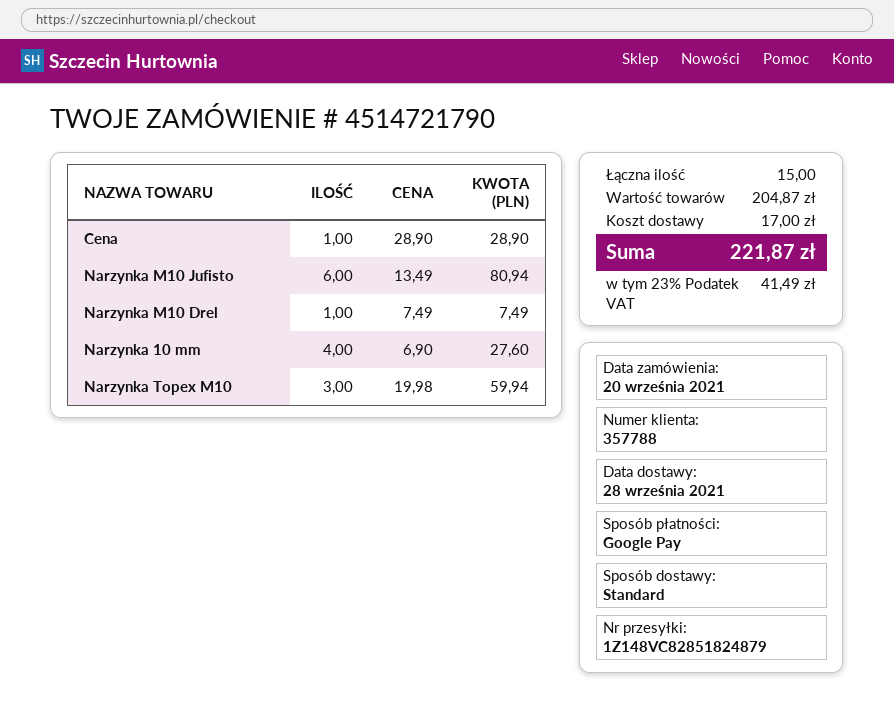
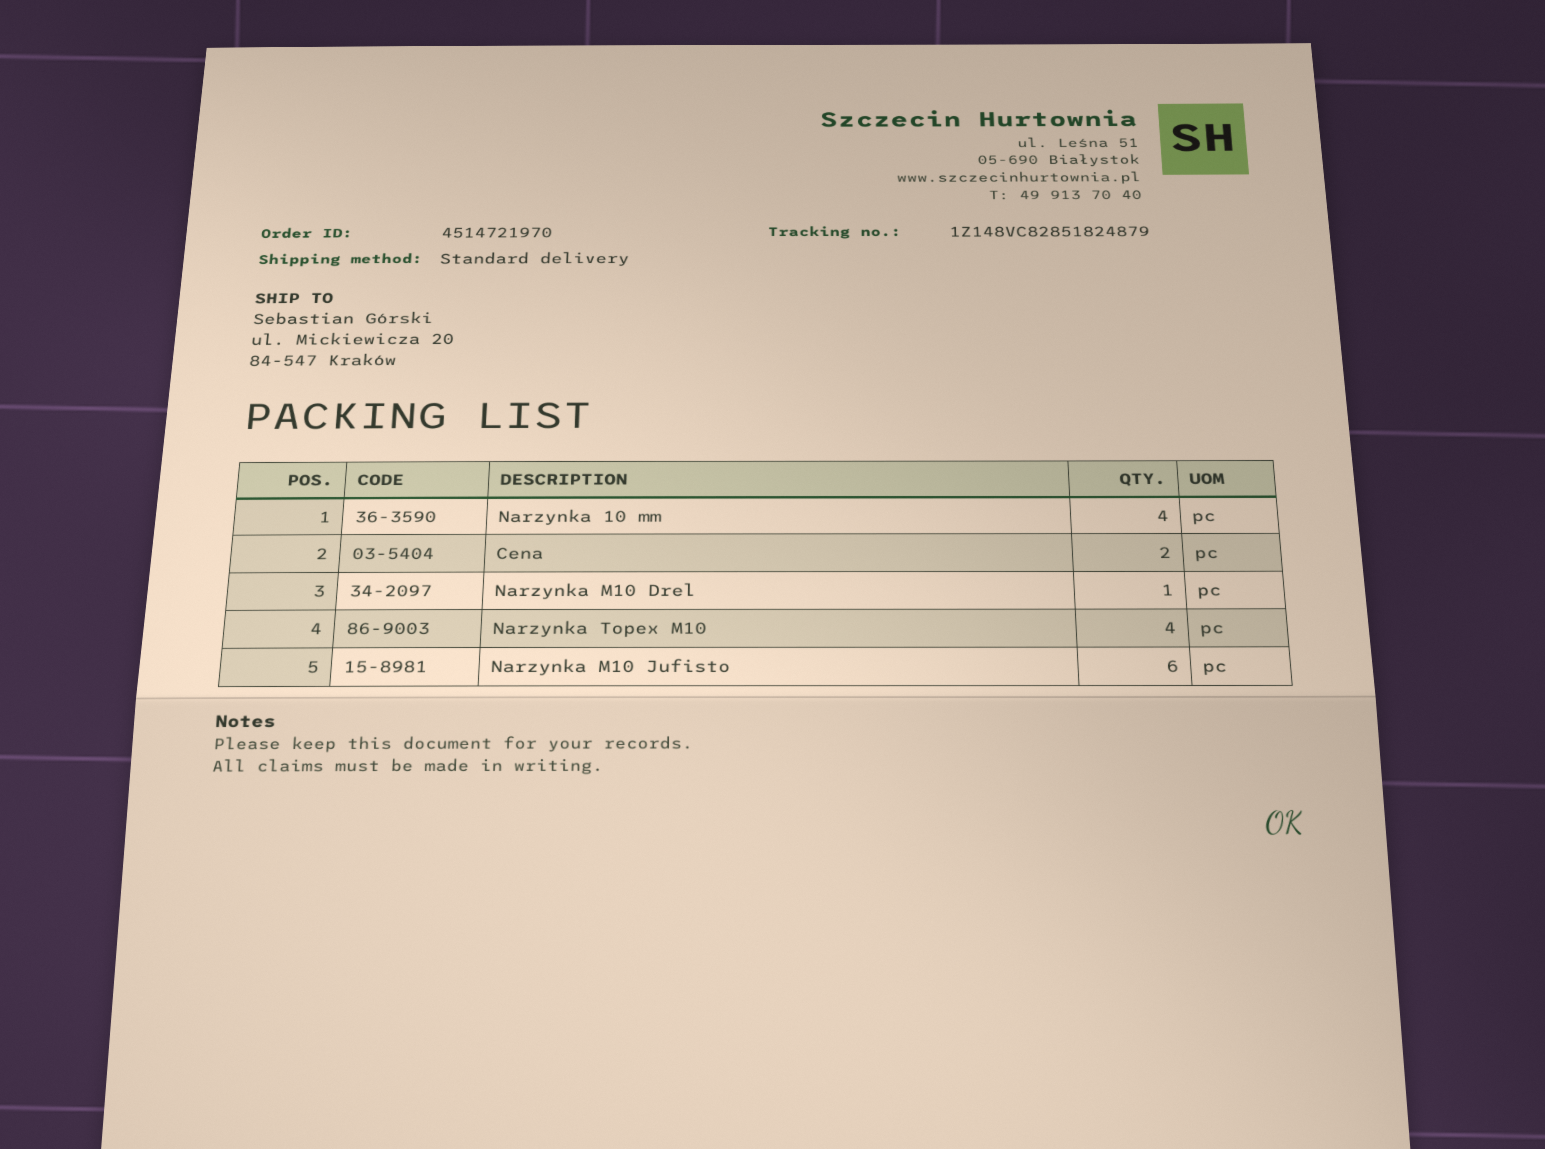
order number: 4514721790 -> 4514721970
Cena: 1 -> 2
Narzynka Topex M10: 3 -> 4

